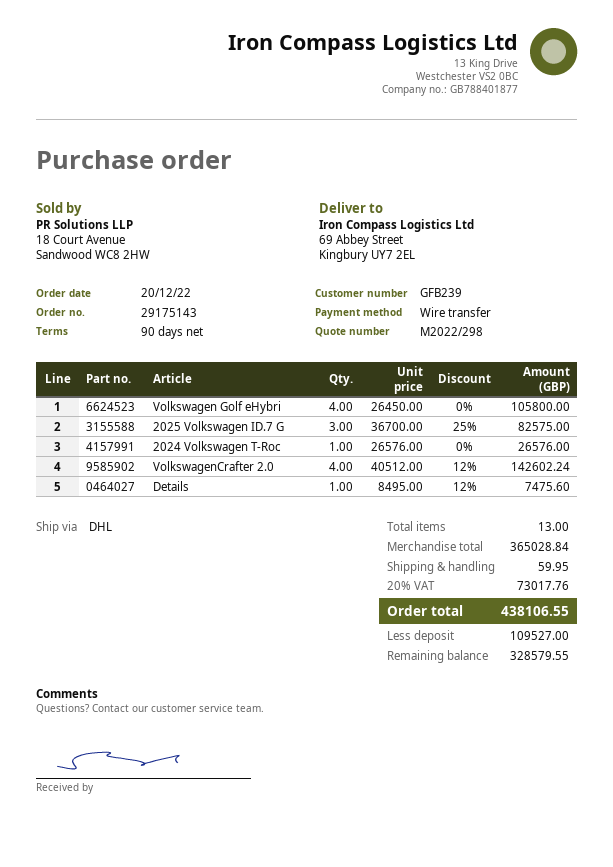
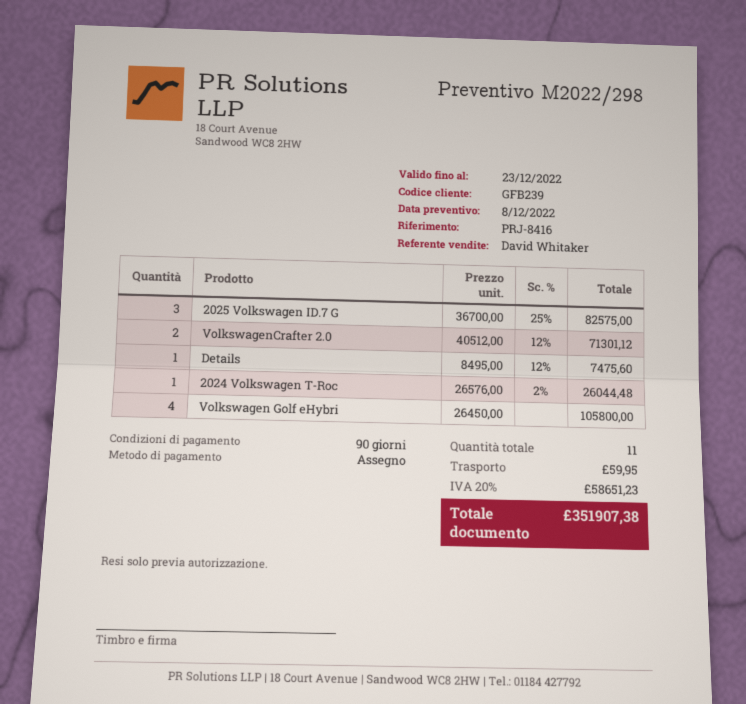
payment method: bank transfer -> cheque
2024 Volkswagen T-Roc: 1 x 26576.00 = 26576.00 -> 1 x 26576.00 - 2% = 26044.48
VolkswagenCrafter 2.0: 4 x 40512.00 - 12% = 142602.24 -> 2 x 40512.00 - 12% = 71301.12
total quantity: 13 -> 11
tax: 20% = 73017.76 -> 20% = 58651.23
total: 438106.55 -> 351907.38

